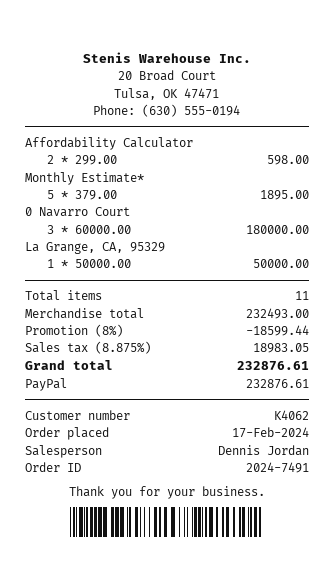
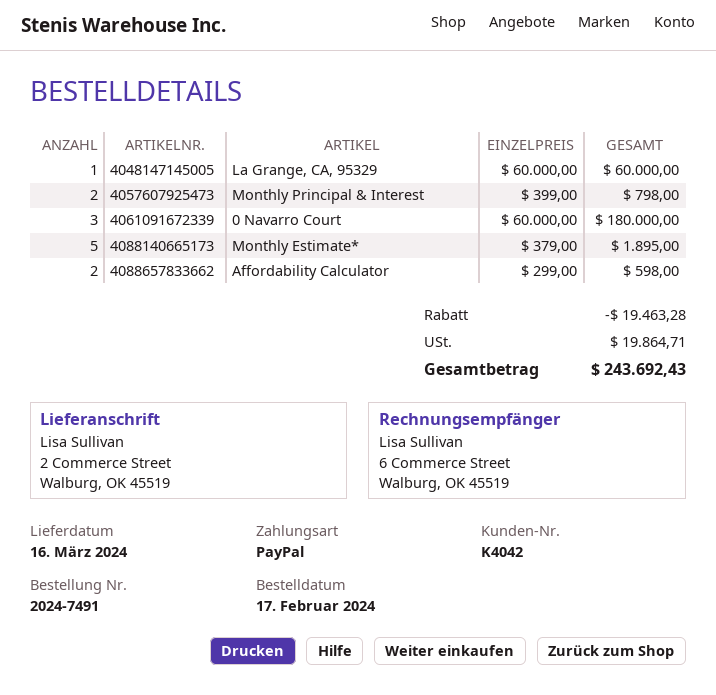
customer number: K4062 -> K4042
La Grange, CA, 95329: 1 x 50000.00 = 50000.00 -> 1 x 60000.00 = 60000.00
Monthly Principal & Interest: none -> 2 x 399.00 = 798.00
discount: 18599.44 -> 19463.28
tax: 18983.05 -> 19864.71
total: 232876.61 -> 243692.43

